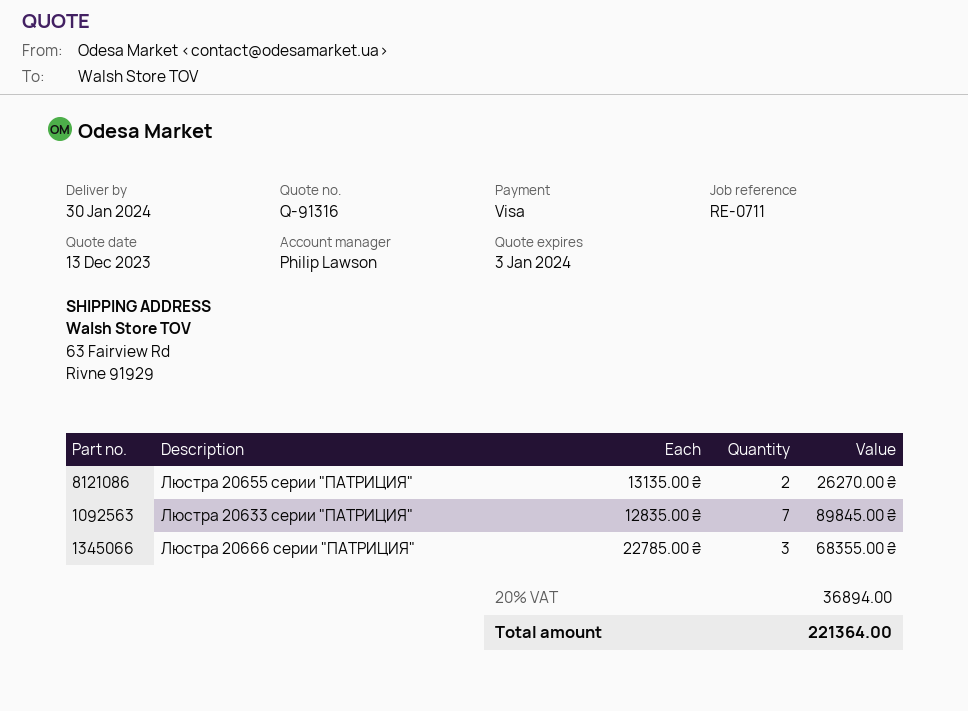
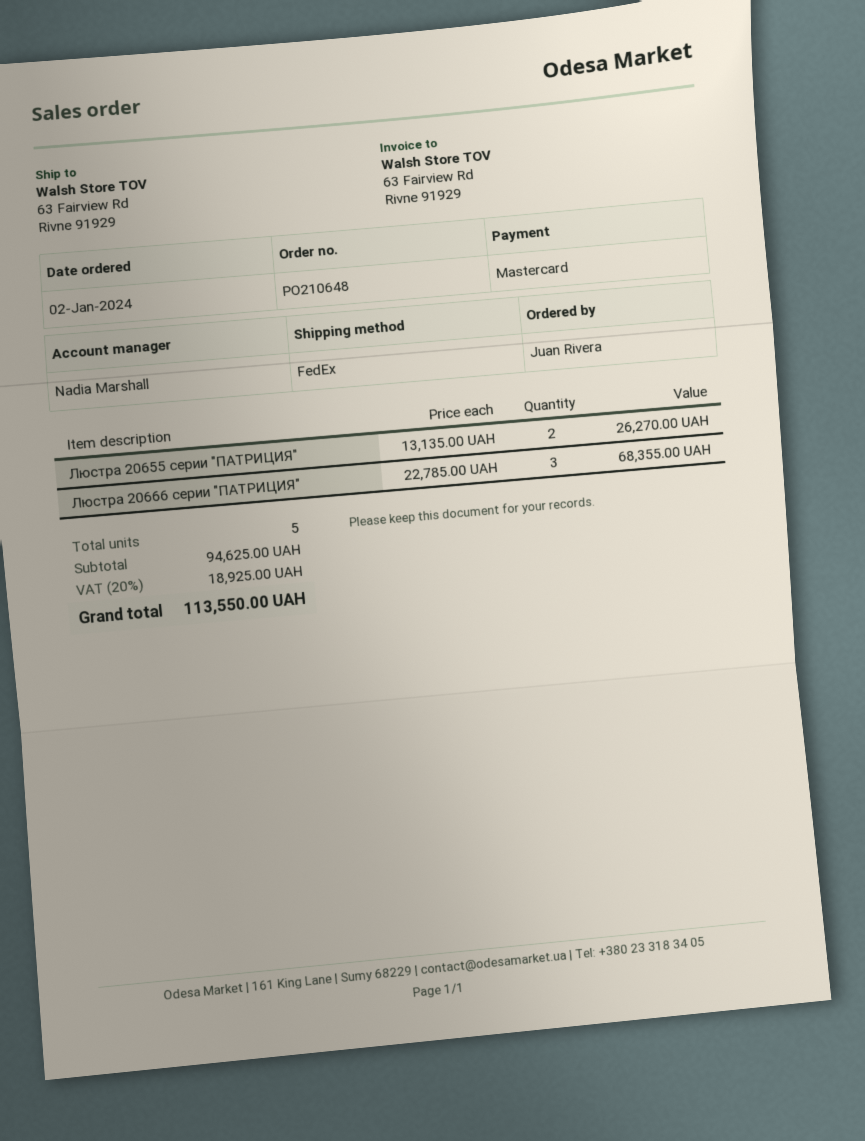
sales rep: Philip Lawson -> Nadia Marshall
payment method: Visa -> Mastercard
Люстра 20633 серии "ПАТРИЦИЯ": 7 x 12835.00 = 89845.00 -> none
tax: 20% = 36894.00 -> 20% = 18925.00
total: 221364.00 -> 113550.00

